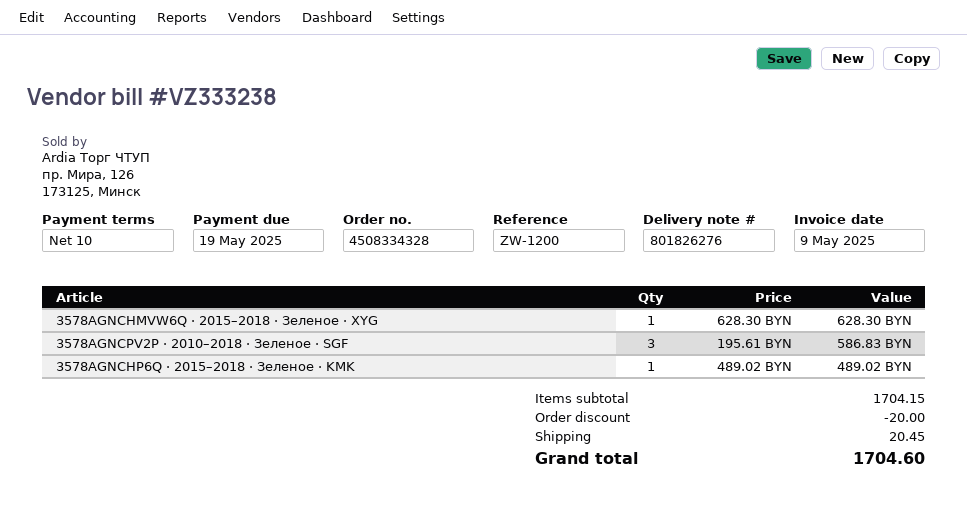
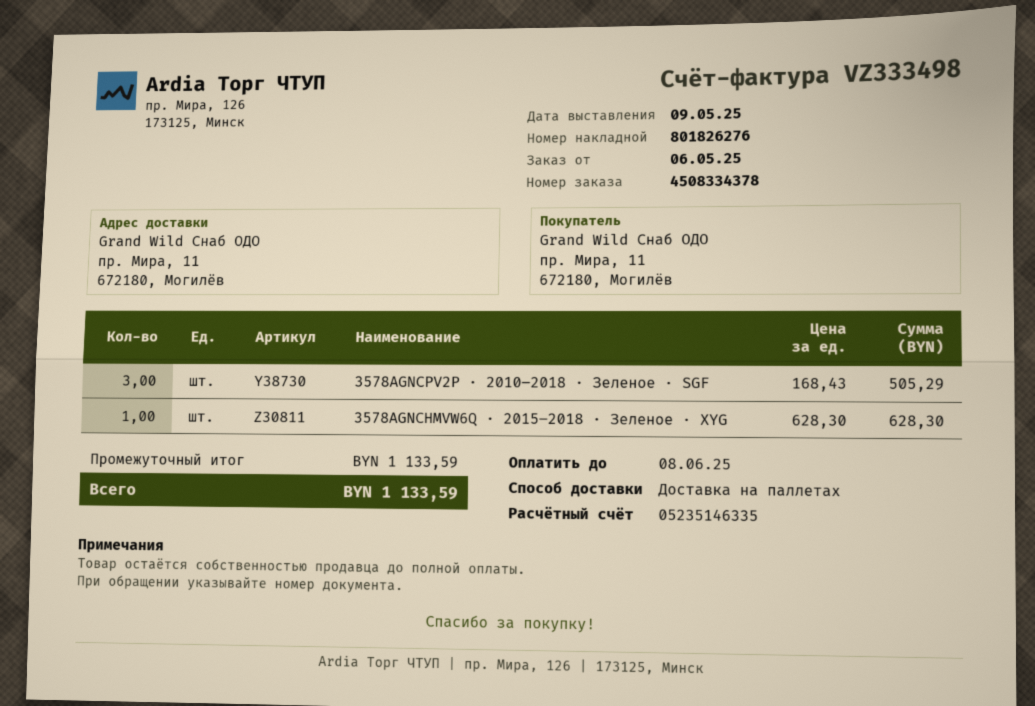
order number: 4508334328 -> 4508334378
invoice number: VZ333238 -> VZ333498
due date: 2025-05-19 -> 2025-06-08
3578AGNCPV2P · 2010–2018 · Зеленое · SGF: 3 x 195.61 = 586.83 -> 3 x 168.43 = 505.29
3578AGNCHP6Q · 2015–2018 · Зеленое · KMK: 1 x 489.02 = 489.02 -> none
subtotal: 1704.15 -> 1133.59
discount: 20.00 -> none
shipping: 20.45 -> none
total: 1704.60 -> 1133.59

